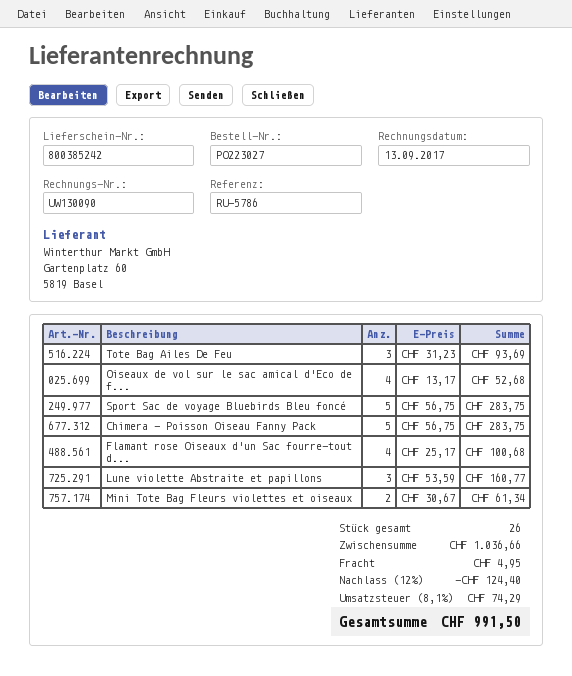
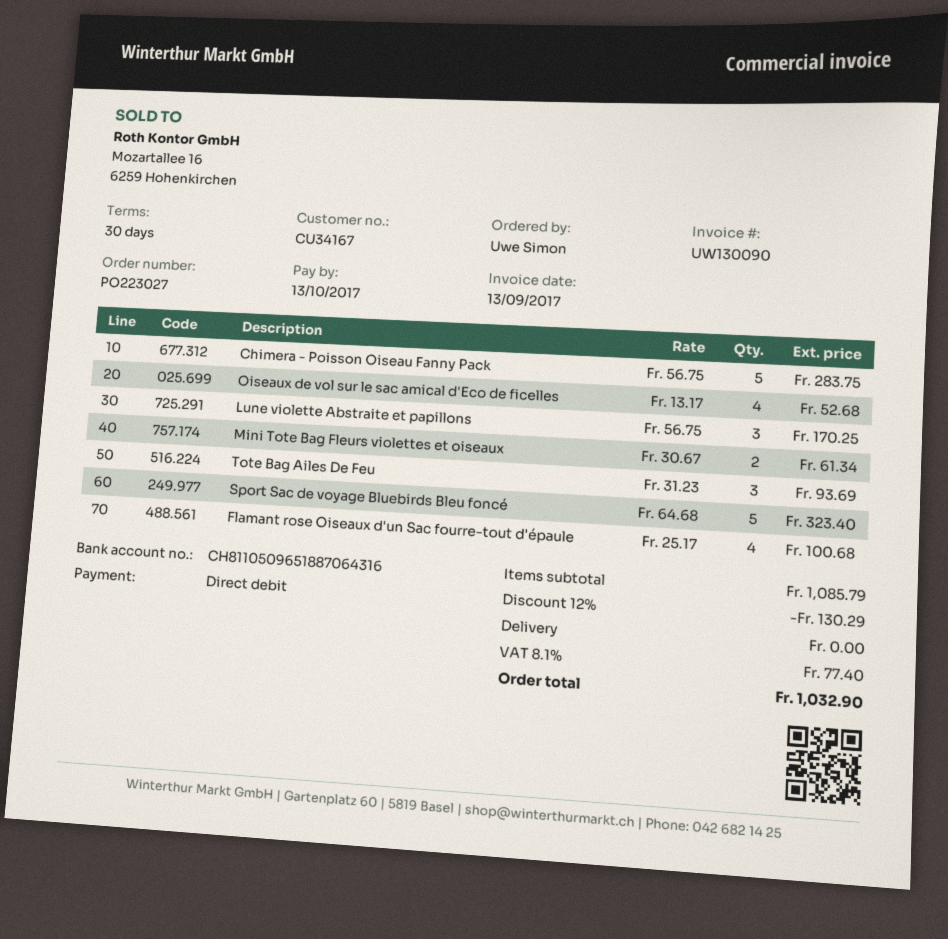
Sport Sac de voyage Bluebirds Bleu foncé: 5 x 56.75 = 283.75 -> 5 x 64.68 = 323.40
Lune violette Abstraite et papillons: 3 x 53.59 = 160.77 -> 3 x 56.75 = 170.25
subtotal: 1036.66 -> 1085.79
discount: 12% = 124.40 -> 12% = 130.29
shipping: 4.95 -> 0.00
tax: 8.1% = 74.29 -> 8.1% = 77.40
total: 991.50 -> 1032.90

